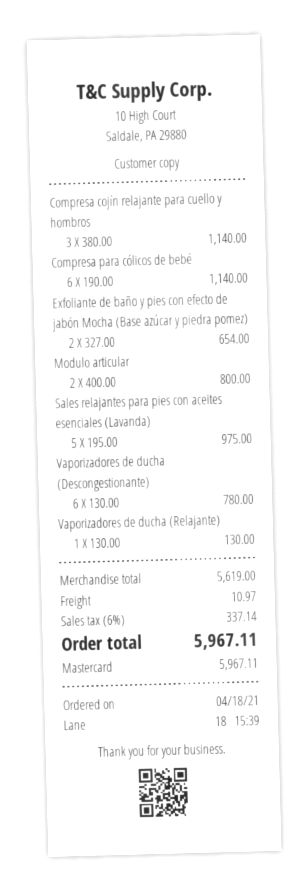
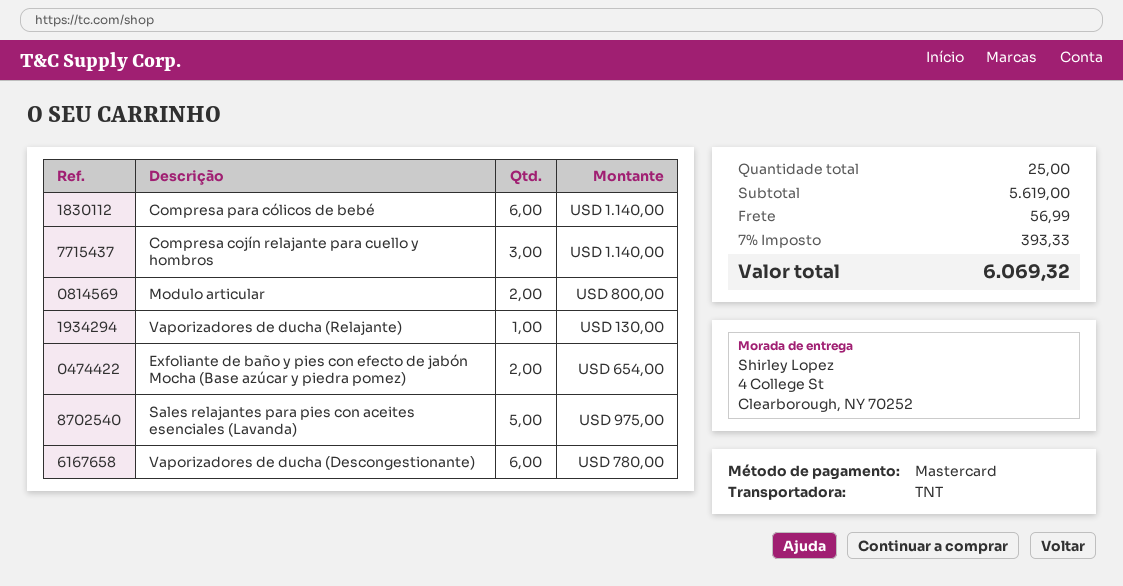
shipping: 10.97 -> 56.99
tax: 6% = 337.14 -> 7% = 393.33
total: 5967.11 -> 6069.32

